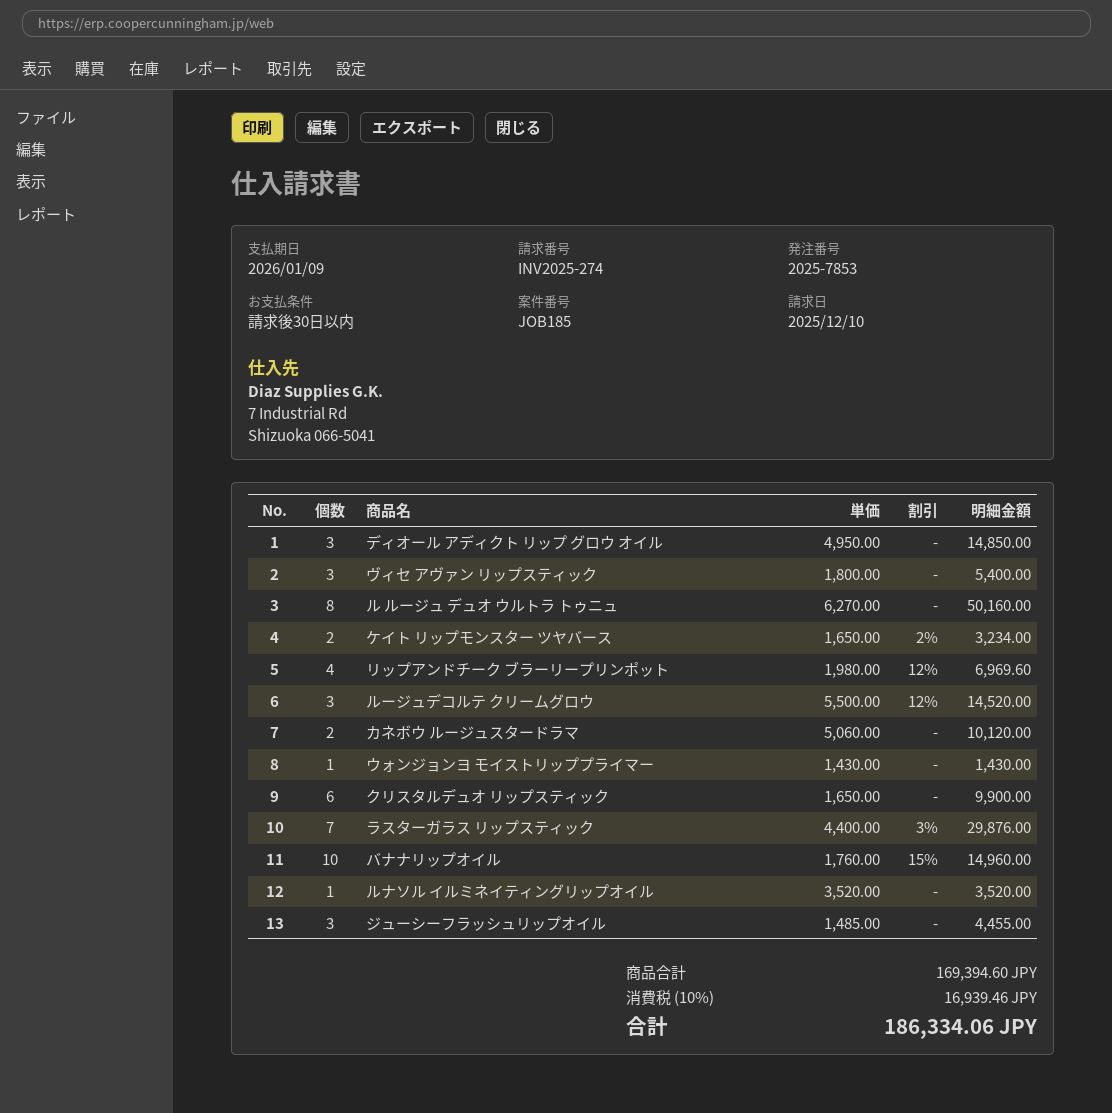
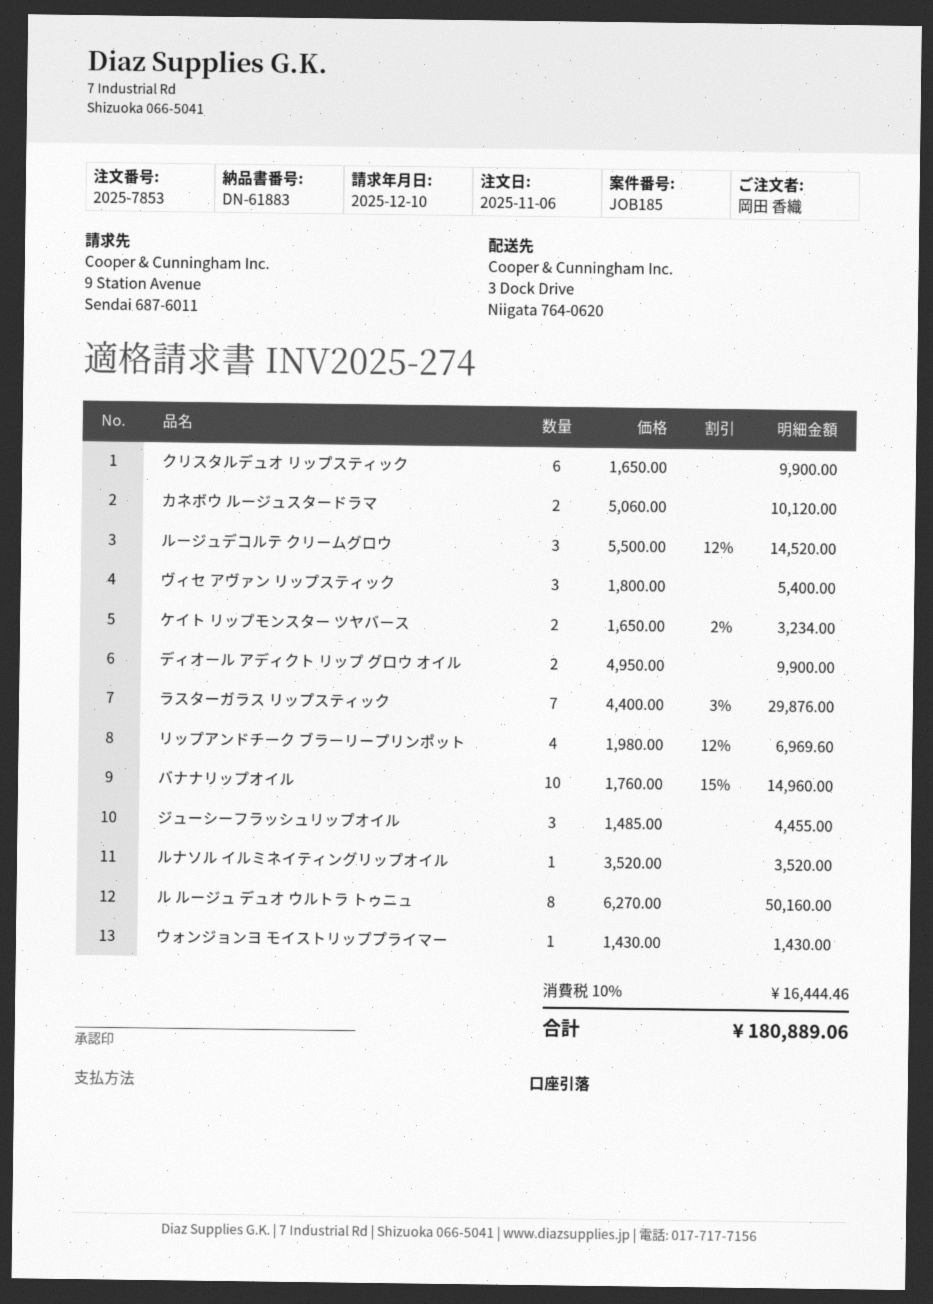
ディオール アディクト リップ グロウ オイル: 3 x 4950.00 = 14850.00 -> 2 x 4950.00 = 9900.00
tax: 10% = 16939.46 -> 10% = 16444.46
total: 186334.06 -> 180889.06

